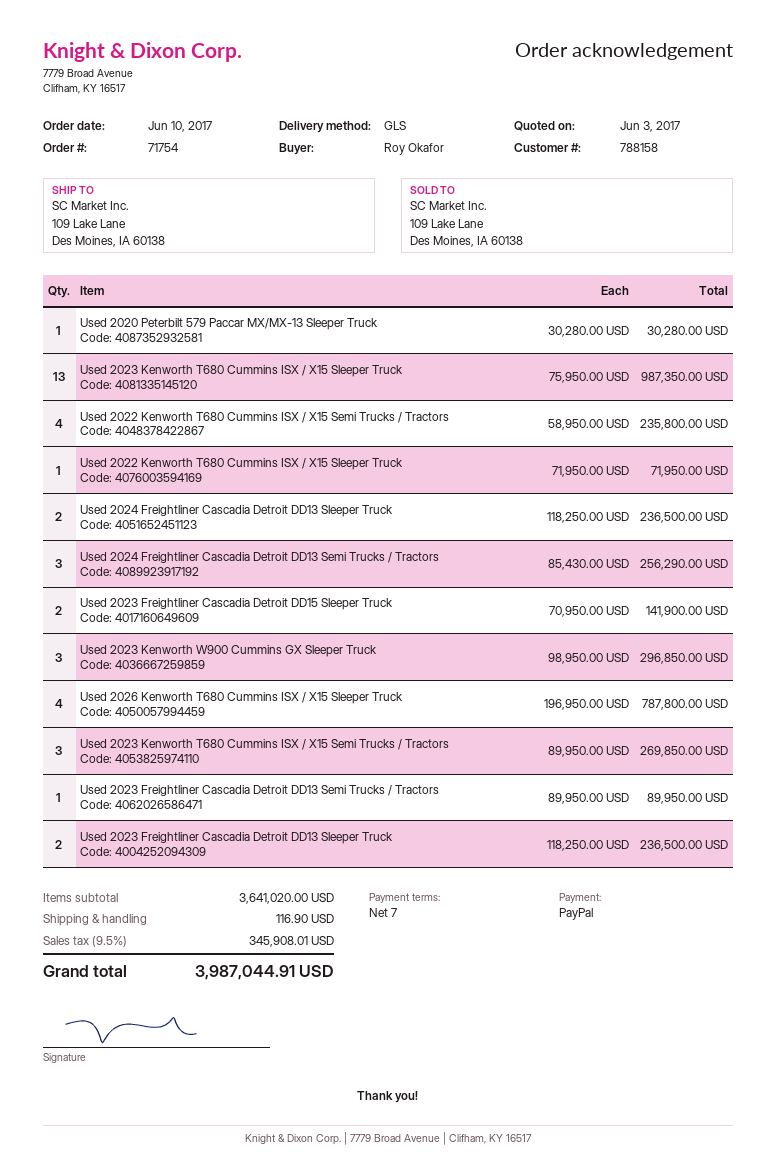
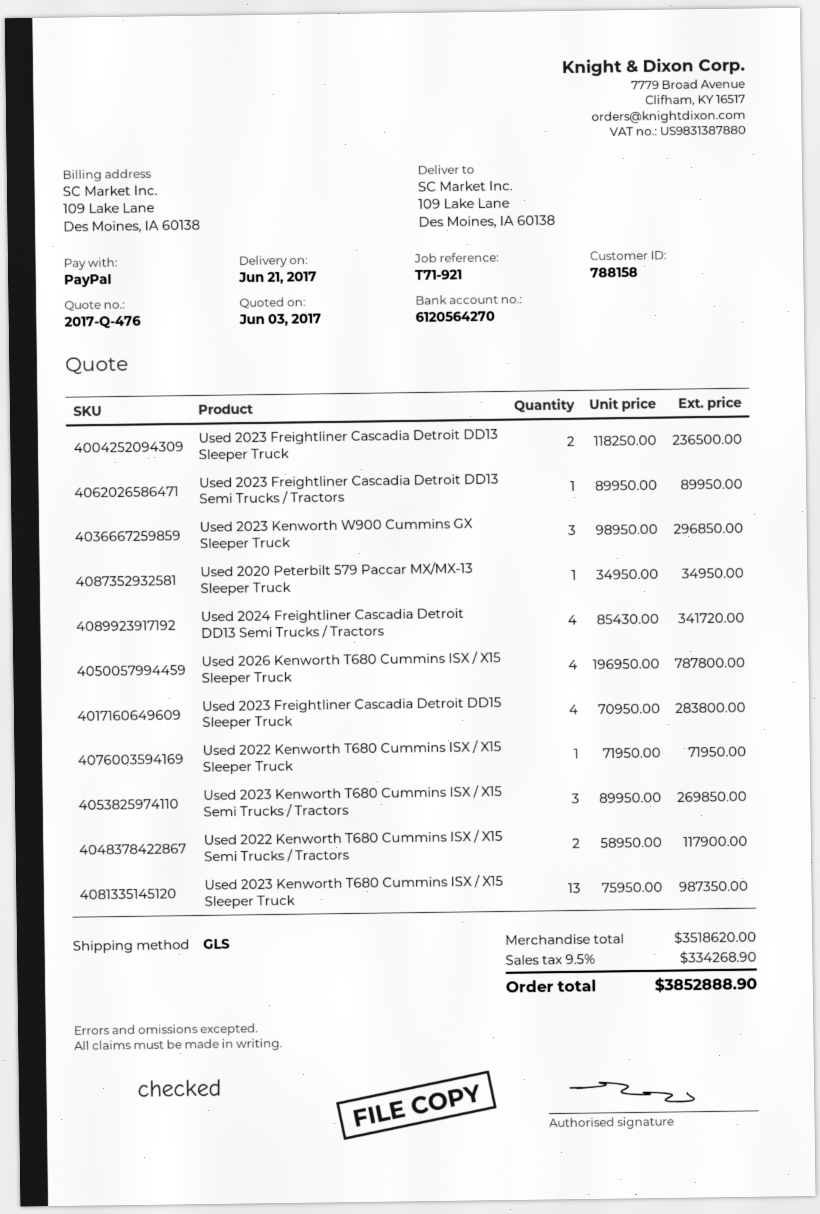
Used 2020 Peterbilt 579 Paccar MX/MX-13 Sleeper Truck: 1 x 30280.00 = 30280.00 -> 1 x 34950.00 = 34950.00
Used 2022 Kenworth T680 Cummins ISX / X15 Semi Trucks / Tractors: 4 x 58950.00 = 235800.00 -> 2 x 58950.00 = 117900.00
Used 2024 Freightliner Cascadia Detroit DD13 Sleeper Truck: 2 x 118250.00 = 236500.00 -> none
Used 2024 Freightliner Cascadia Detroit DD13 Semi Trucks / Tractors: 3 x 85430.00 = 256290.00 -> 4 x 85430.00 = 341720.00
Used 2023 Freightliner Cascadia Detroit DD15 Sleeper Truck: 2 x 70950.00 = 141900.00 -> 4 x 70950.00 = 283800.00
subtotal: 3641020.00 -> 3518620.00
shipping: 116.90 -> none
tax: 9.5% = 345908.01 -> 9.5% = 334268.90
total: 3987044.91 -> 3852888.90

